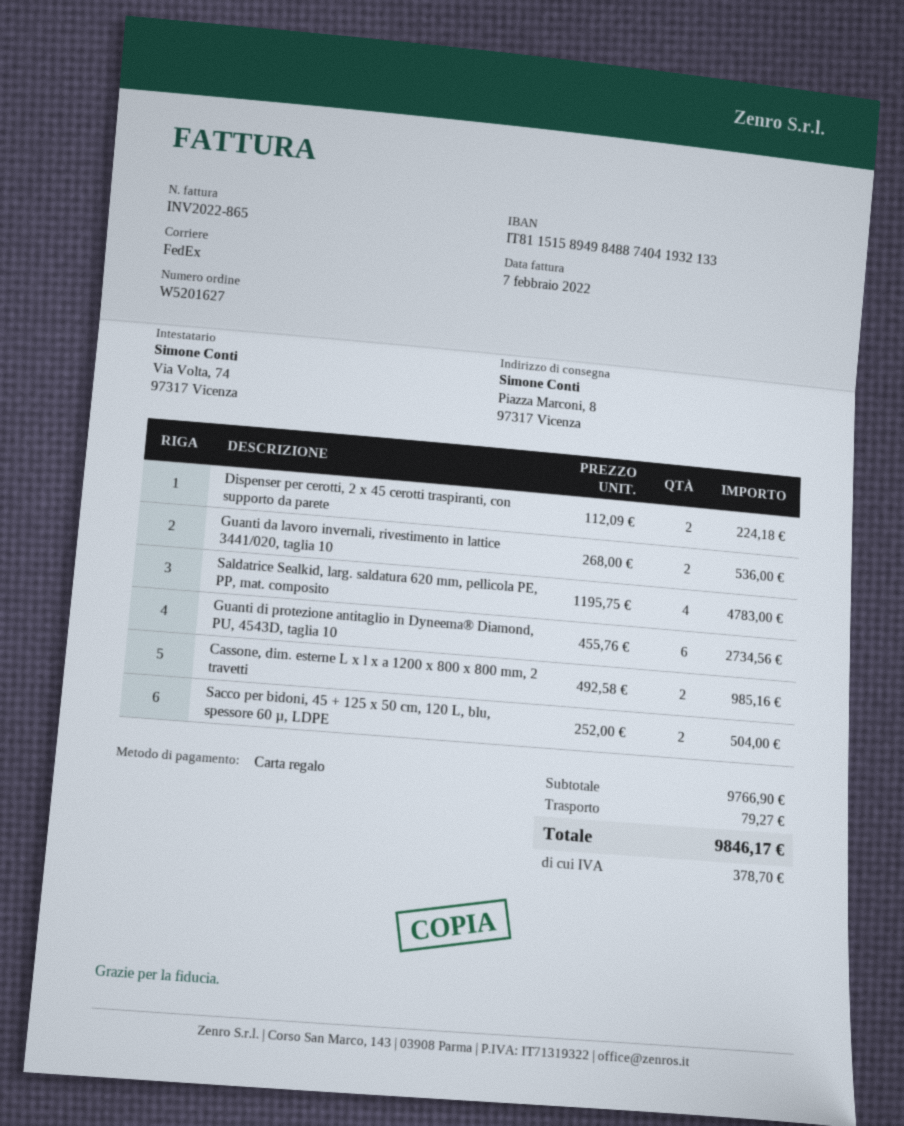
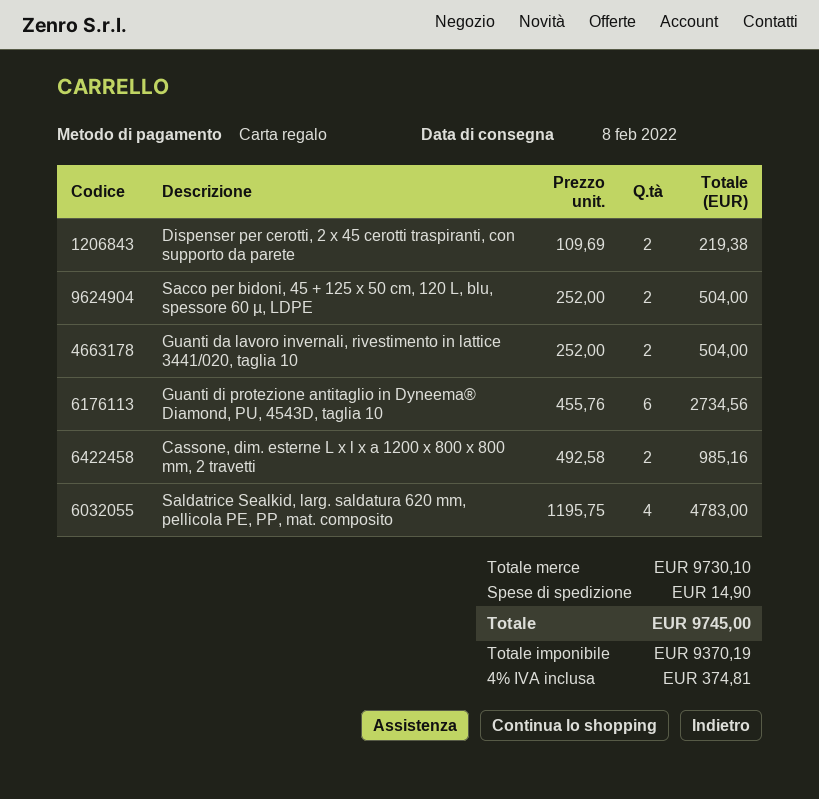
Dispenser per cerotti, 2 x 45 cerotti traspiranti, con supporto da parete: 2 x 112.09 = 224.18 -> 2 x 109.69 = 219.38
Guanti da lavoro invernali, rivestimento in lattice 3441/020, taglia 10: 2 x 268.00 = 536.00 -> 2 x 252.00 = 504.00
subtotal: 9766.90 -> 9730.10
shipping: 79.27 -> 14.90
tax: 378.70 -> 374.81
total: 9846.17 -> 9745.00

